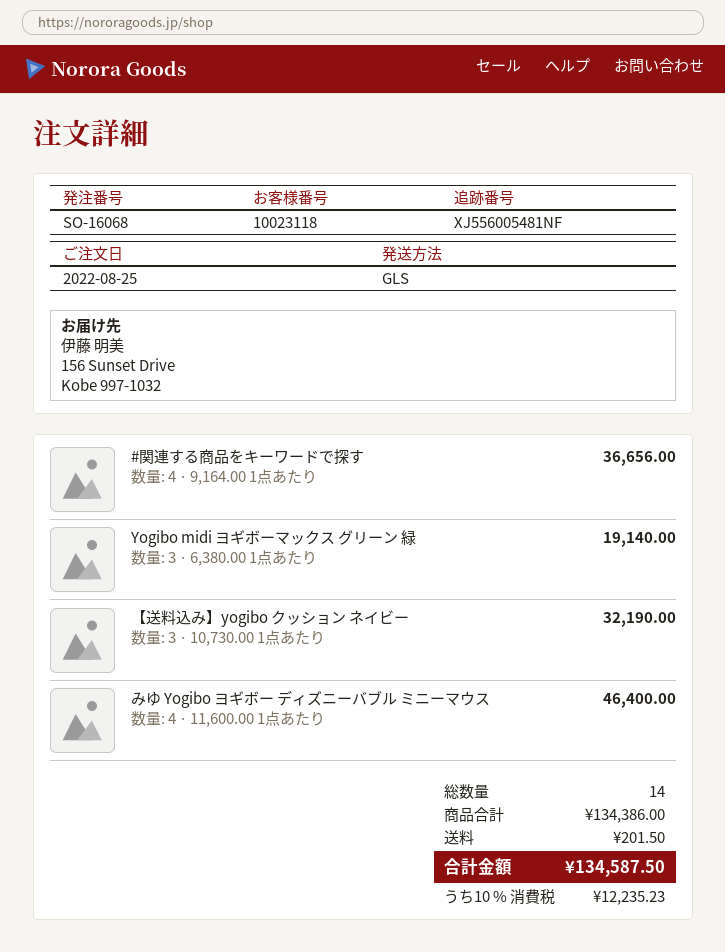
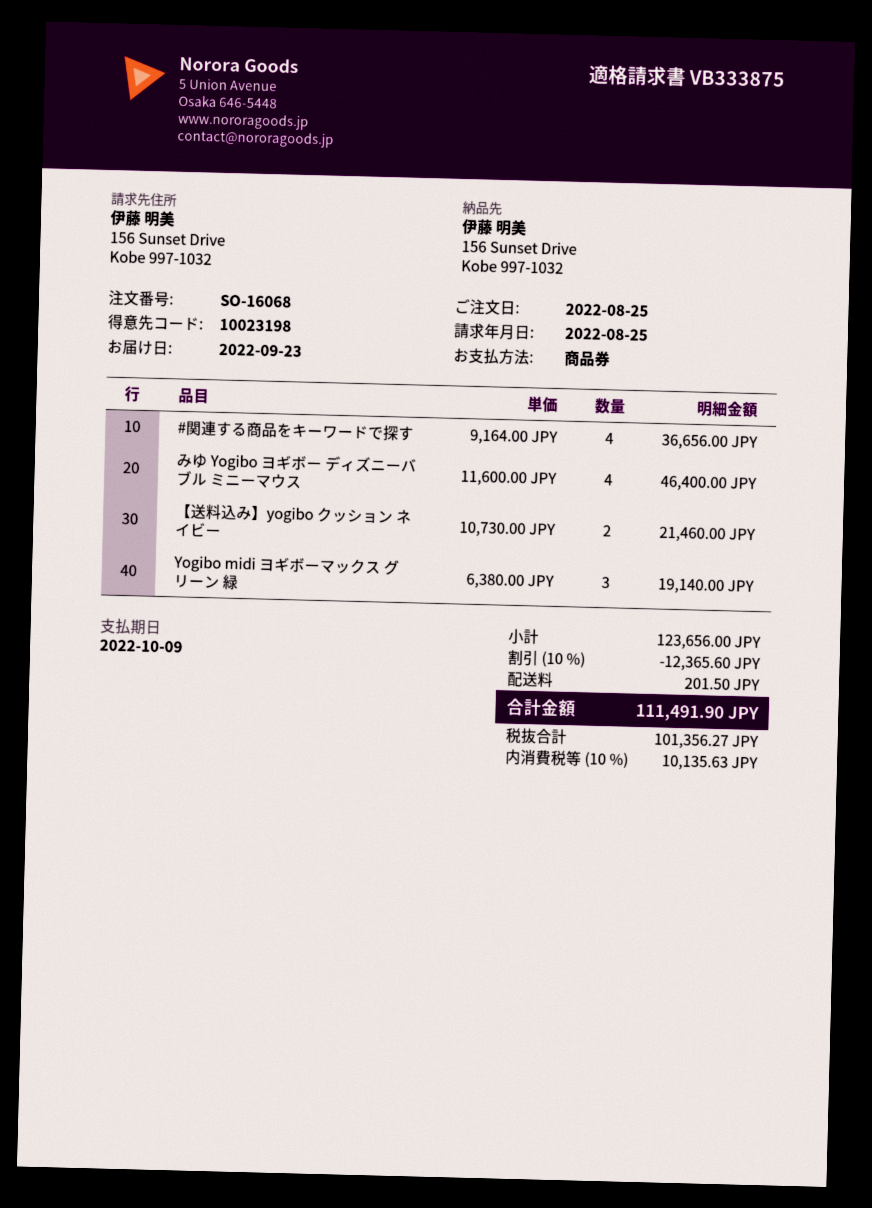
customer number: 10023118 -> 10023198
【送料込み】yogibo クッション ネイビー: 3 x 10730.00 = 32190.00 -> 2 x 10730.00 = 21460.00
subtotal: 134386.00 -> 123656.00
discount: none -> 10% = 12365.60
tax: 10% = 12235.23 -> 10% = 10135.63
total: 134587.50 -> 111491.90

